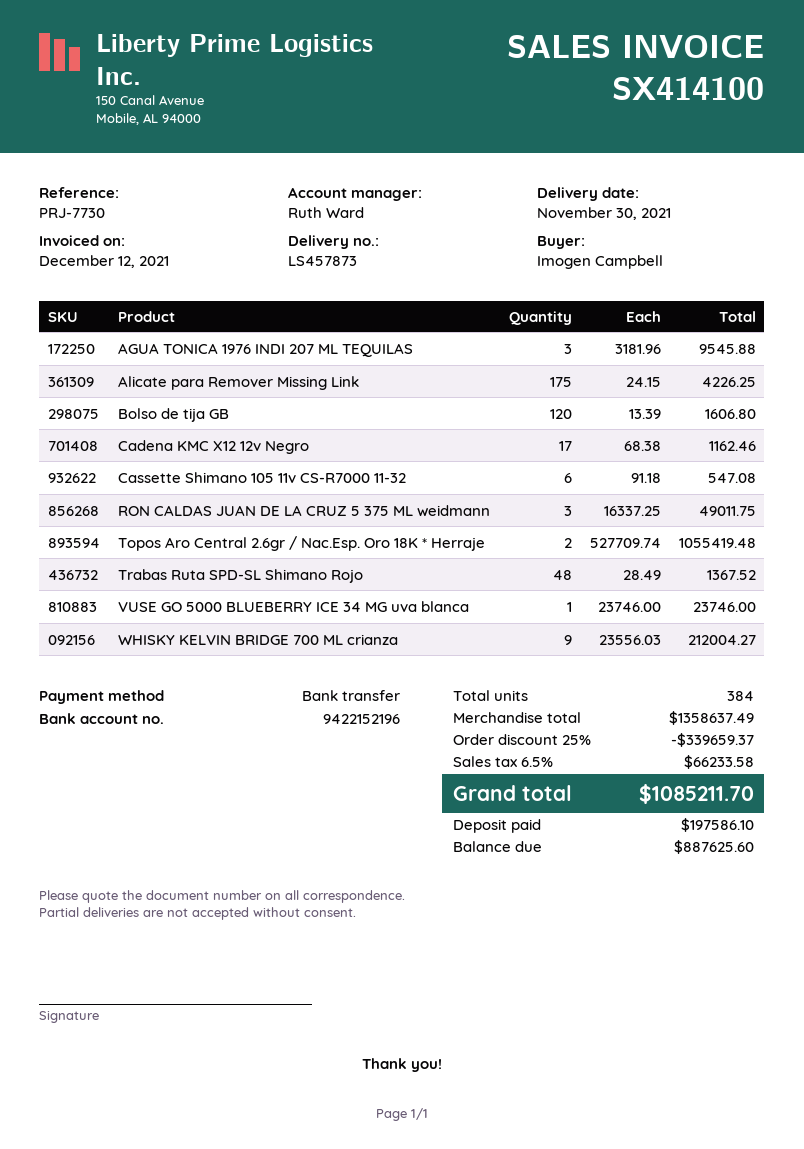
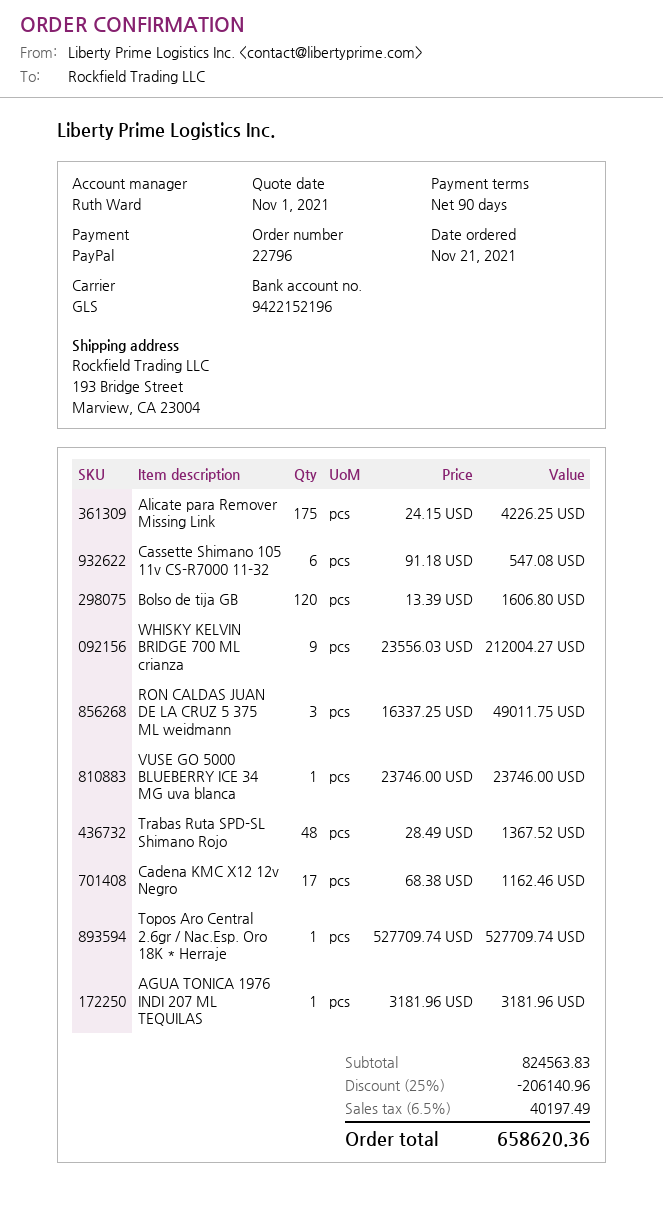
payment method: bank transfer -> PayPal
AGUA TONICA 1976 INDI 207 ML TEQUILAS: 3 x 3181.96 = 9545.88 -> 1 x 3181.96 = 3181.96
Topos Aro Central 2.6gr / Nac.Esp. Oro 18K * Herraje: 2 x 527709.74 = 1055419.48 -> 1 x 527709.74 = 527709.74
subtotal: 1358637.49 -> 824563.83
discount: 25% = 339659.37 -> 25% = 206140.96
tax: 6.5% = 66233.58 -> 6.5% = 40197.49
total: 1085211.70 -> 658620.36

